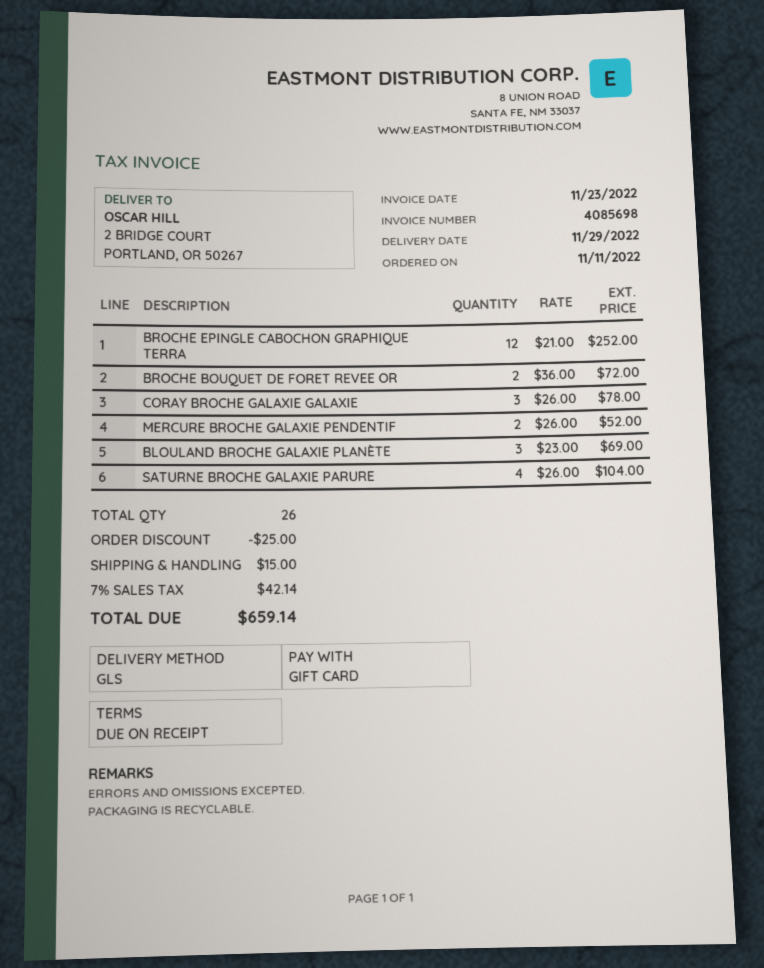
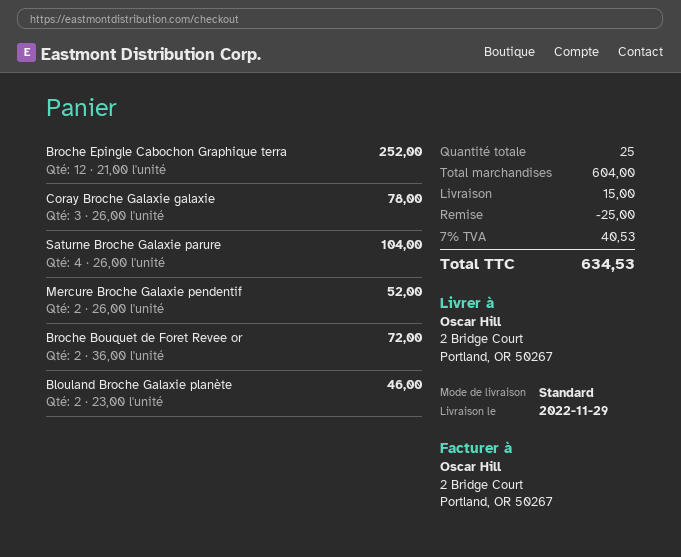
shipping method: GLS -> standard
BLOULAND BROCHE GALAXIE PLANÈTE: 3 x 23.00 = 69.00 -> 2 x 23.00 = 46.00
total quantity: 26 -> 25
tax: 7% = 42.14 -> 7% = 40.53
total: 659.14 -> 634.53

